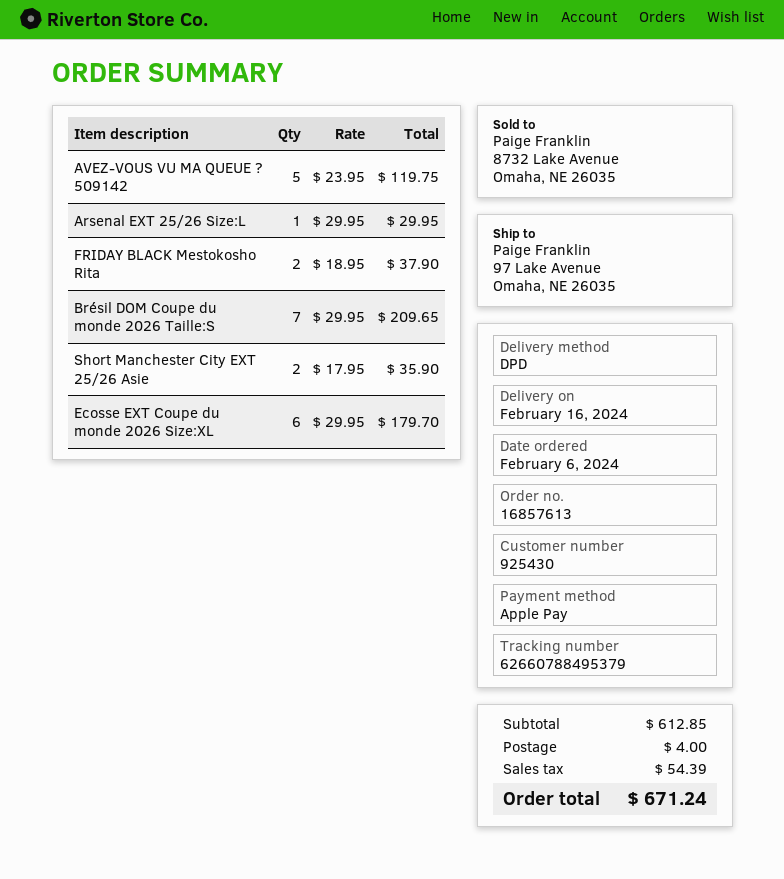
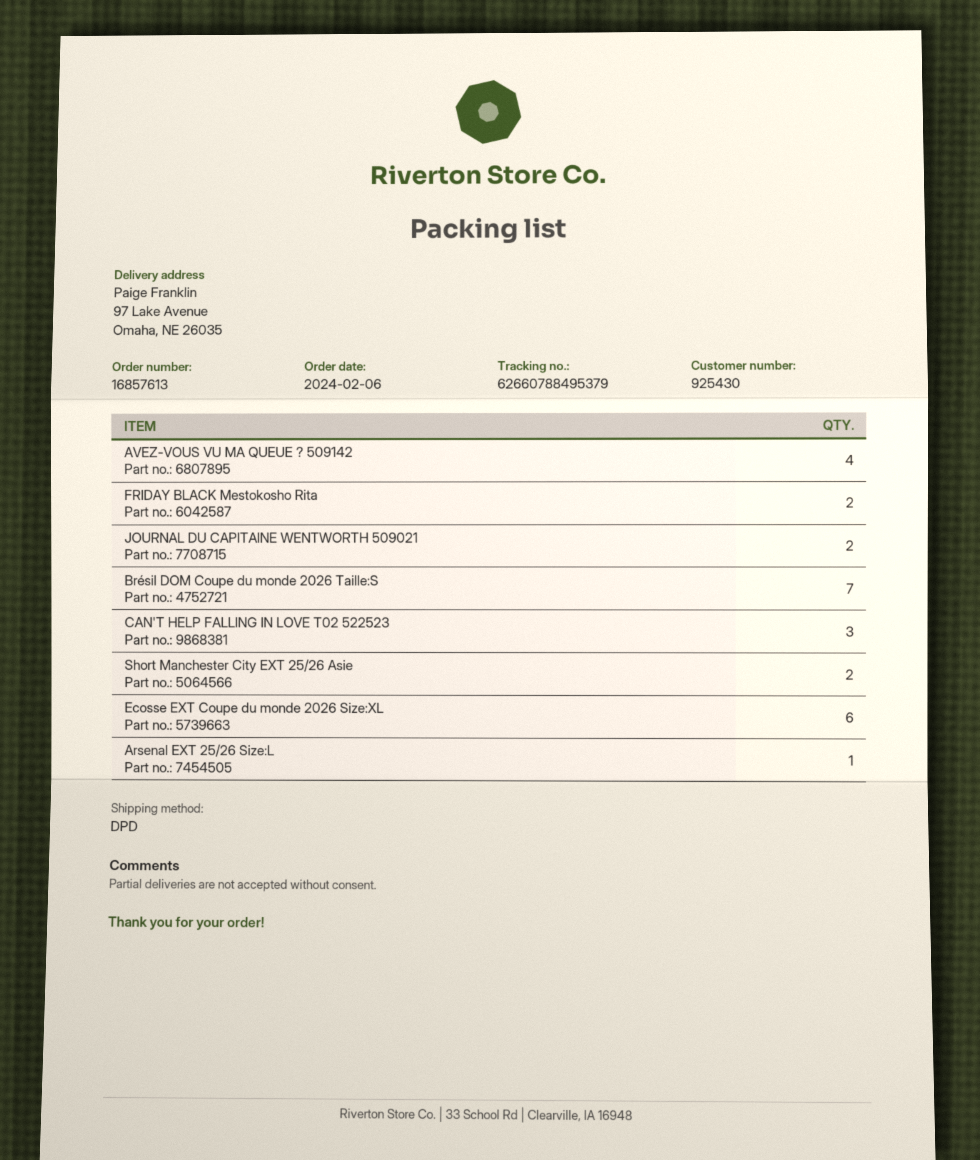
AVEZ-VOUS VU MA QUEUE ? 509142: 5 -> 4
JOURNAL DU CAPITAINE WENTWORTH 509021: none -> 2
CAN'T HELP FALLING IN LOVE T02 522523: none -> 3

